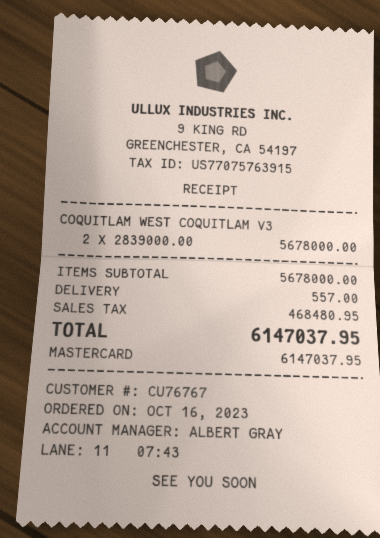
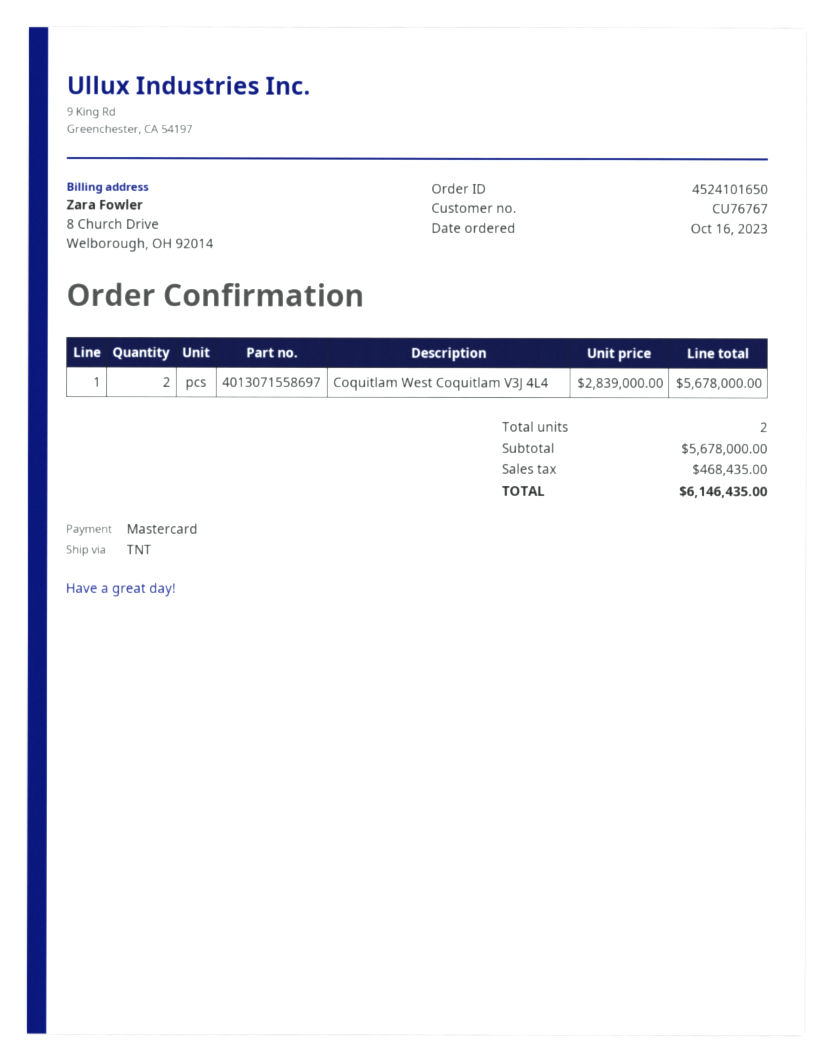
shipping: 557.00 -> none
tax: 468480.95 -> 468435.00
total: 6147037.95 -> 6146435.00

